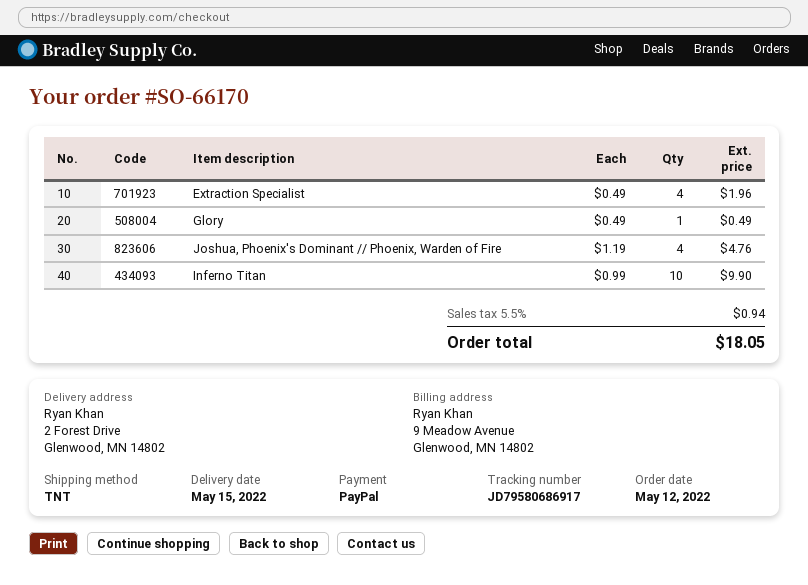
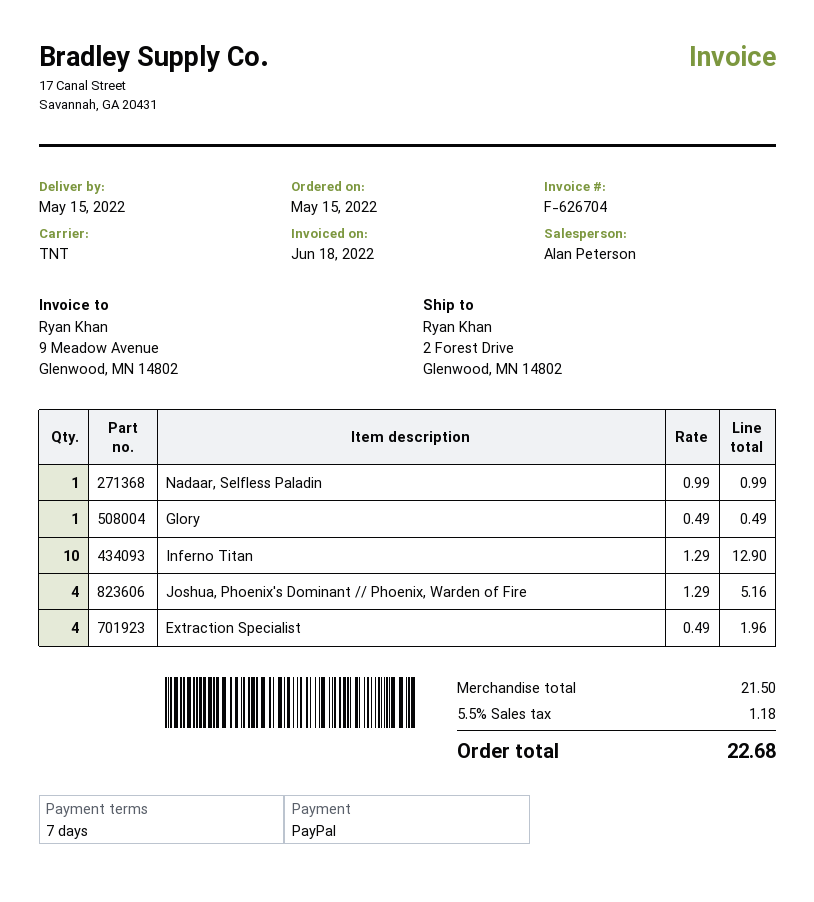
order date: 2022-05-12 -> 2022-05-15
Joshua, Phoenix's Dominant // Phoenix, Warden of Fire: 4 x 1.19 = 4.76 -> 4 x 1.29 = 5.16
Inferno Titan: 10 x 0.99 = 9.90 -> 10 x 1.29 = 12.90
Nadaar, Selfless Paladin: none -> 1 x 0.99 = 0.99
tax: 5.5% = 0.94 -> 5.5% = 1.18
total: 18.05 -> 22.68

